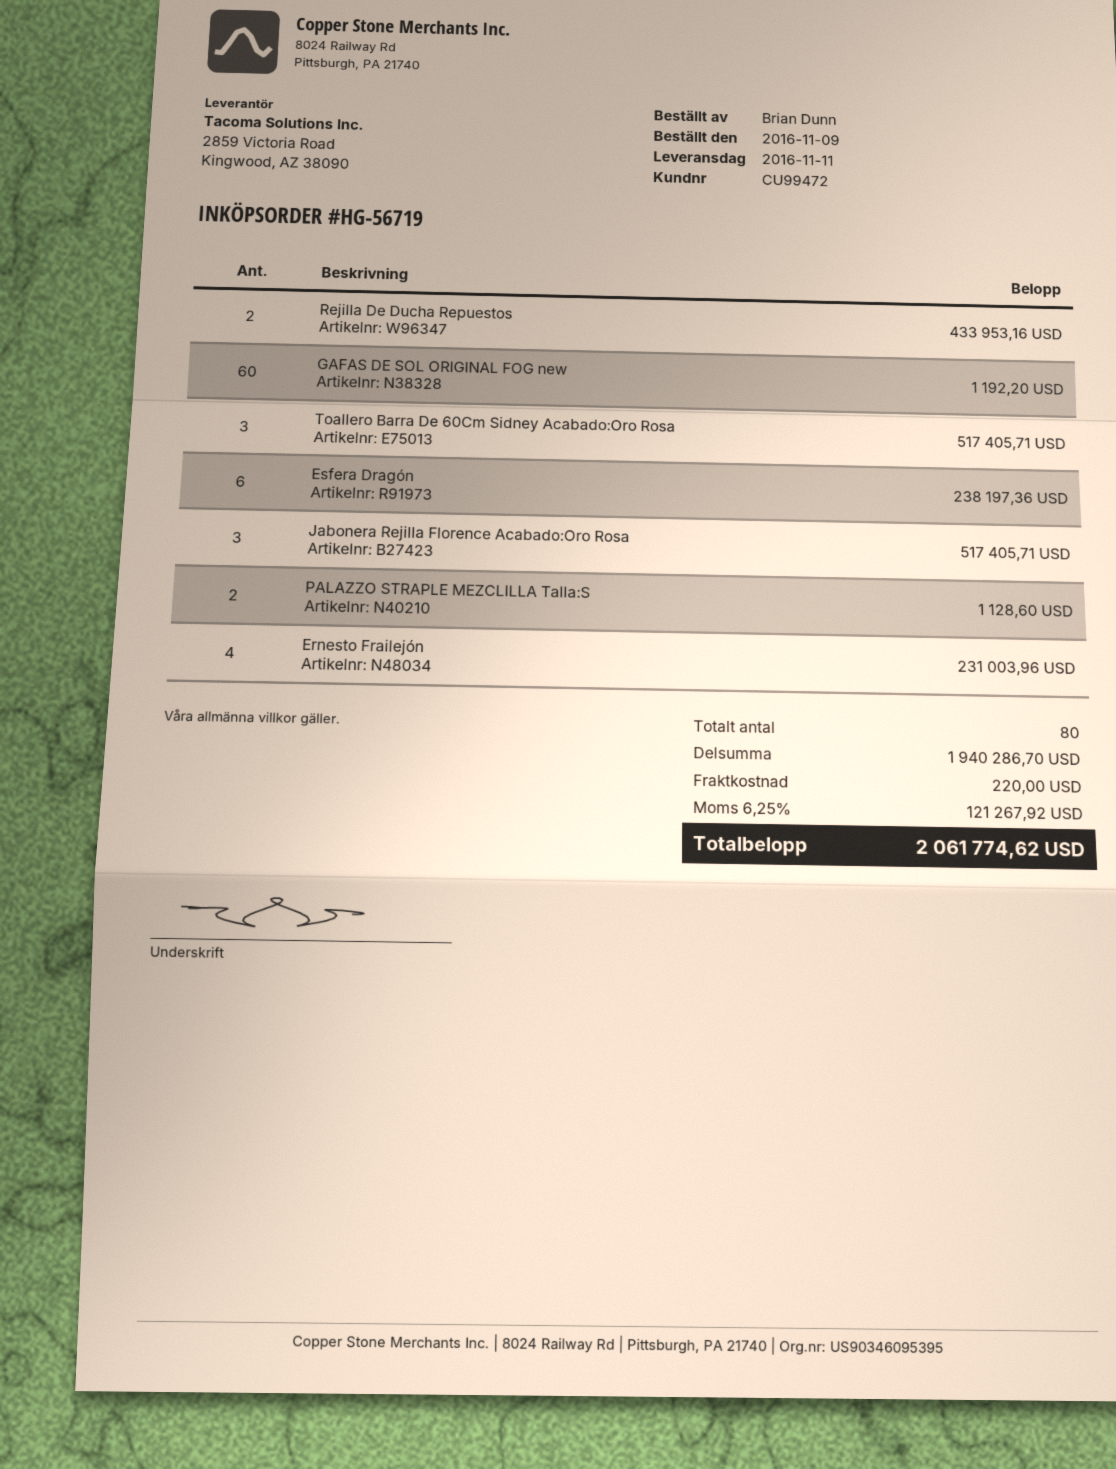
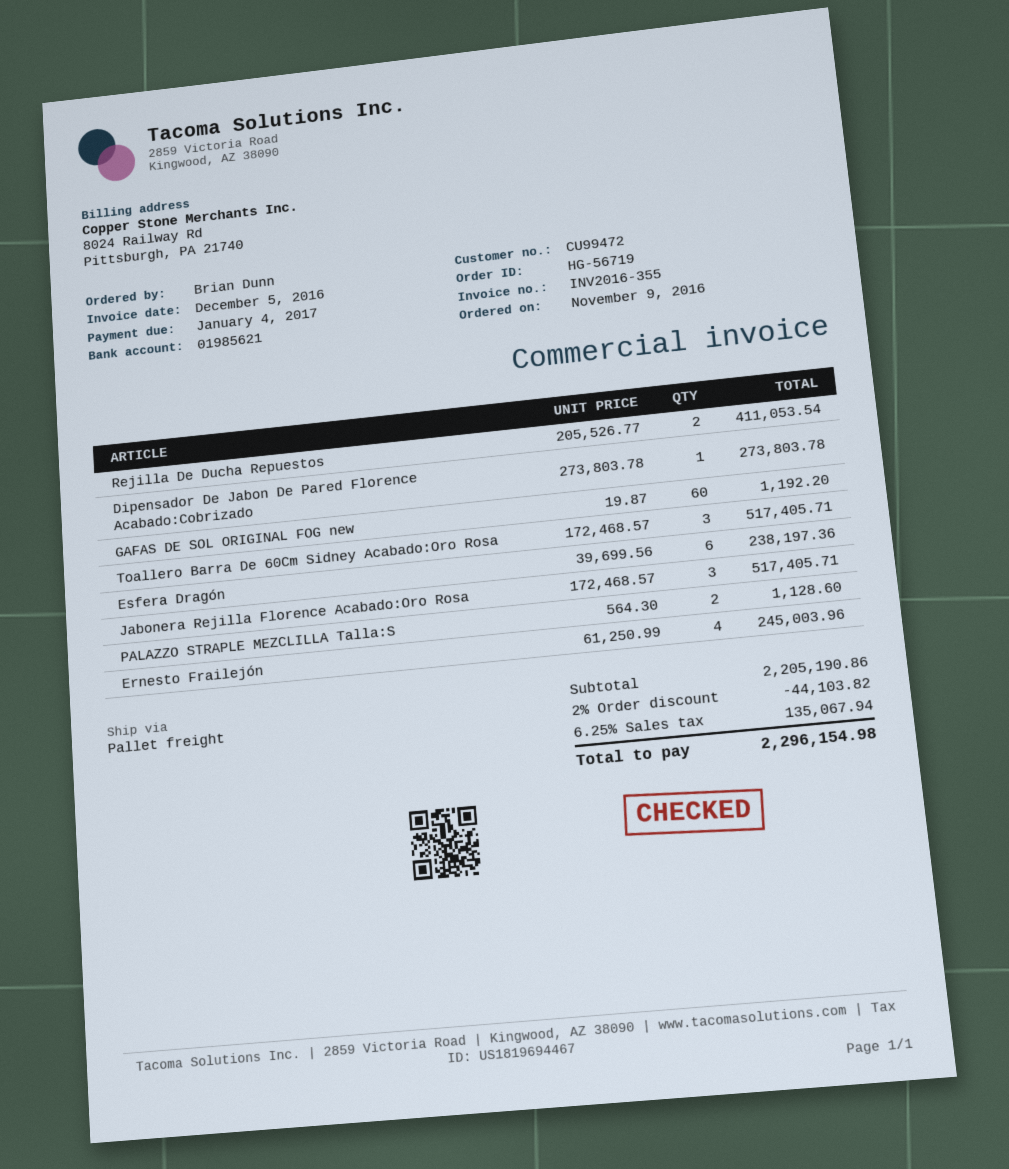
Rejilla De Ducha Repuestos: 2 for 433953.16 -> 2 for 411053.54
Ernesto Frailejón: 4 for 231003.96 -> 4 for 245003.96
Dipensador De Jabon De Pared Florence Acabado:Cobrizado: none -> 1 for 273803.78
subtotal: 1940286.70 -> 2205190.86
discount: none -> 2% = 44103.82
shipping: 220.00 -> none
tax: 6.25% = 121267.92 -> 6.25% = 135067.94
total: 2061774.62 -> 2296154.98

